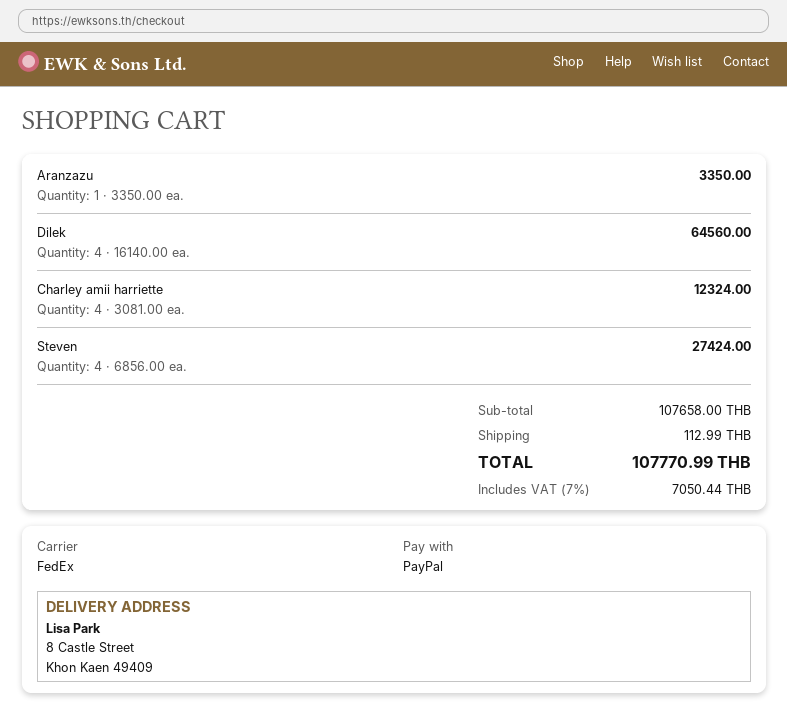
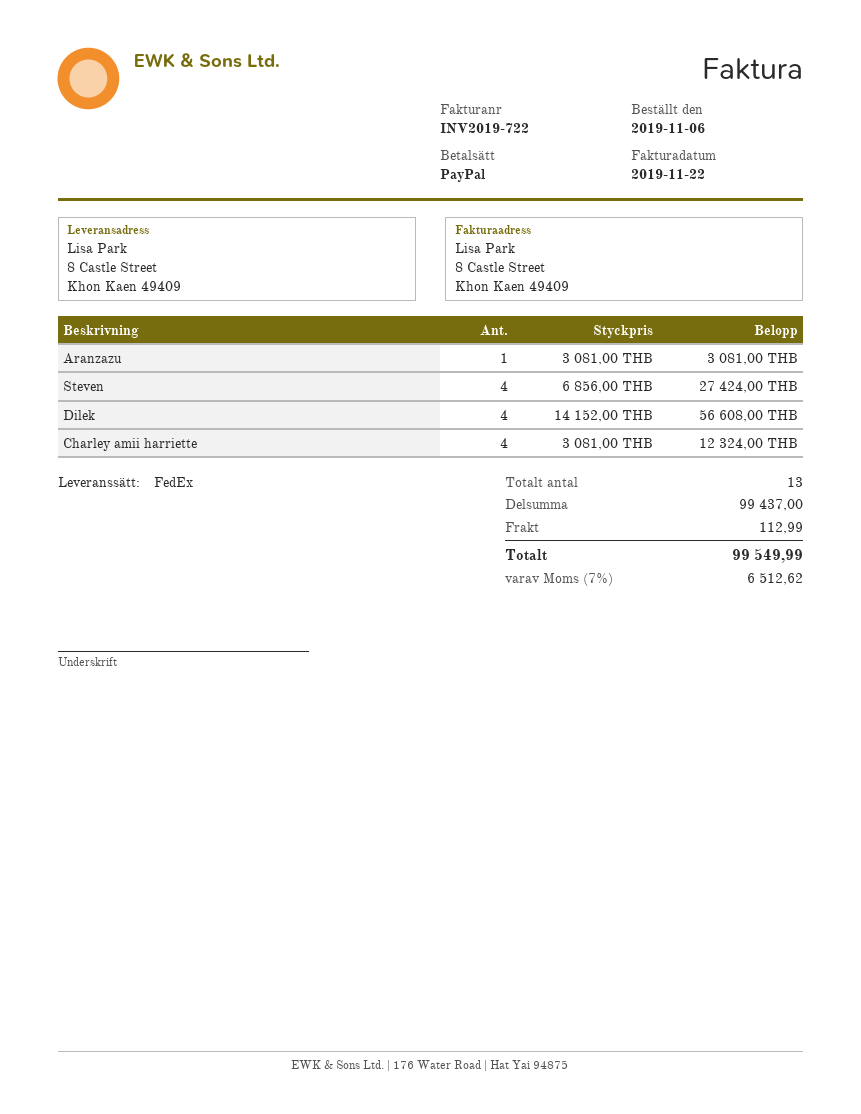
Aranzazu: 1 x 3350.00 = 3350.00 -> 1 x 3081.00 = 3081.00
Dilek: 4 x 16140.00 = 64560.00 -> 4 x 14152.00 = 56608.00
subtotal: 107658.00 -> 99437.00
tax: 7% = 7050.44 -> 7% = 6512.62
total: 107770.99 -> 99549.99

